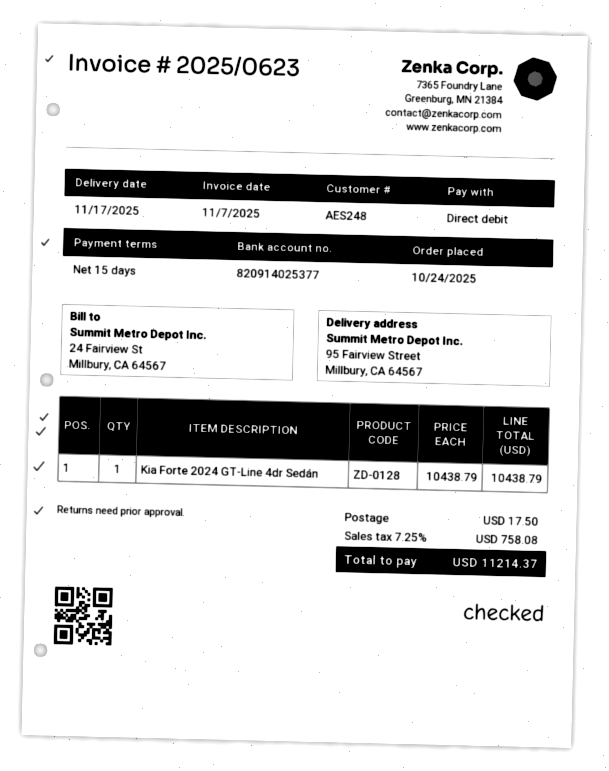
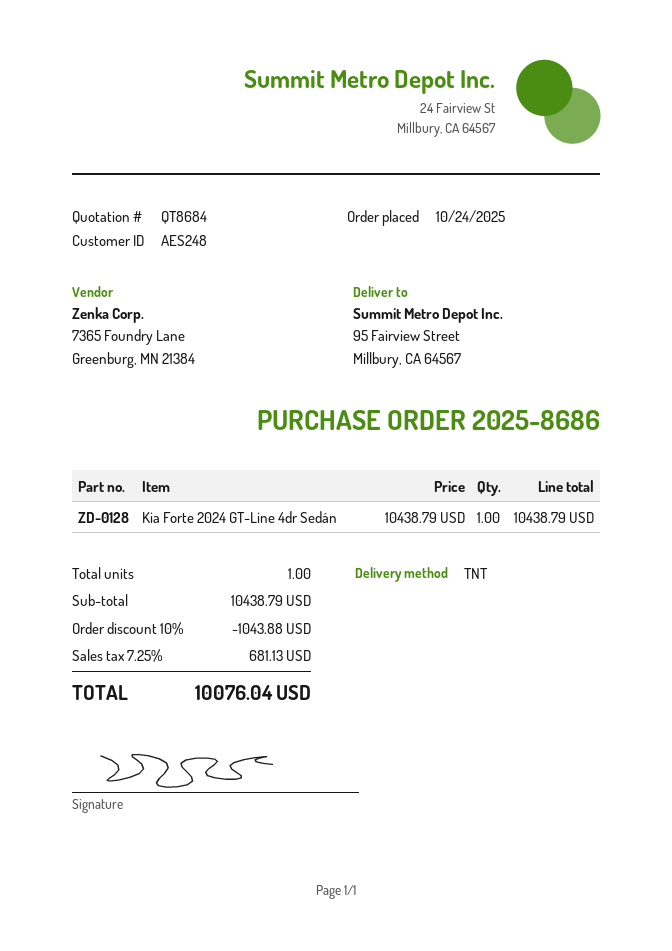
discount: none -> 10% = 1043.88
shipping: 17.50 -> none
tax: 7.25% = 758.08 -> 7.25% = 681.13
total: 11214.37 -> 10076.04

